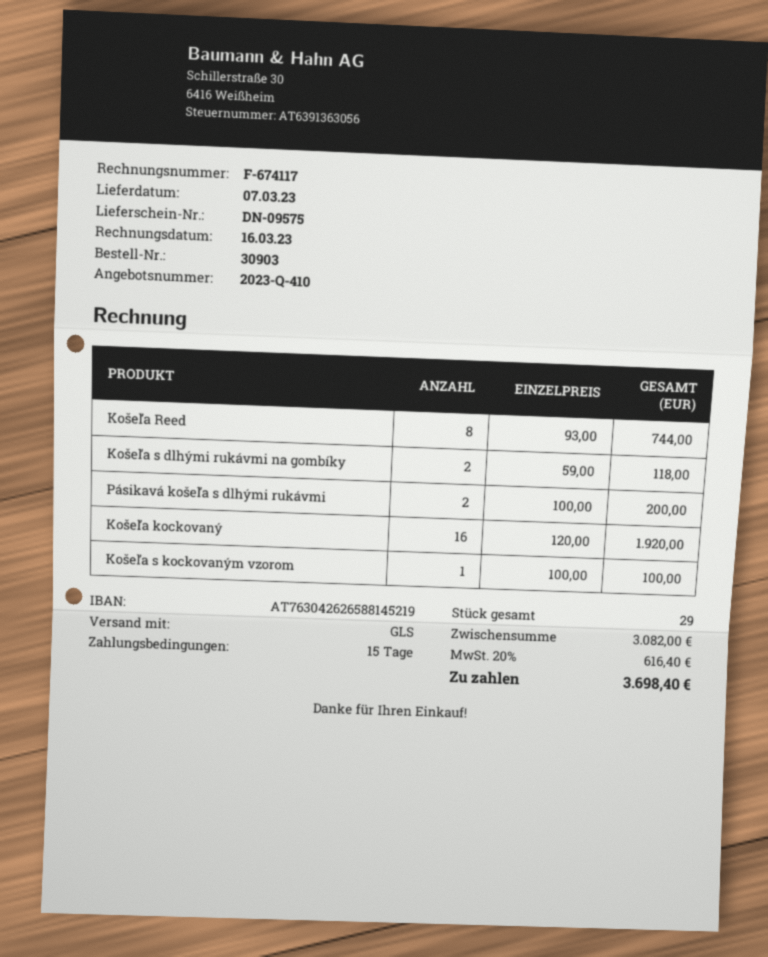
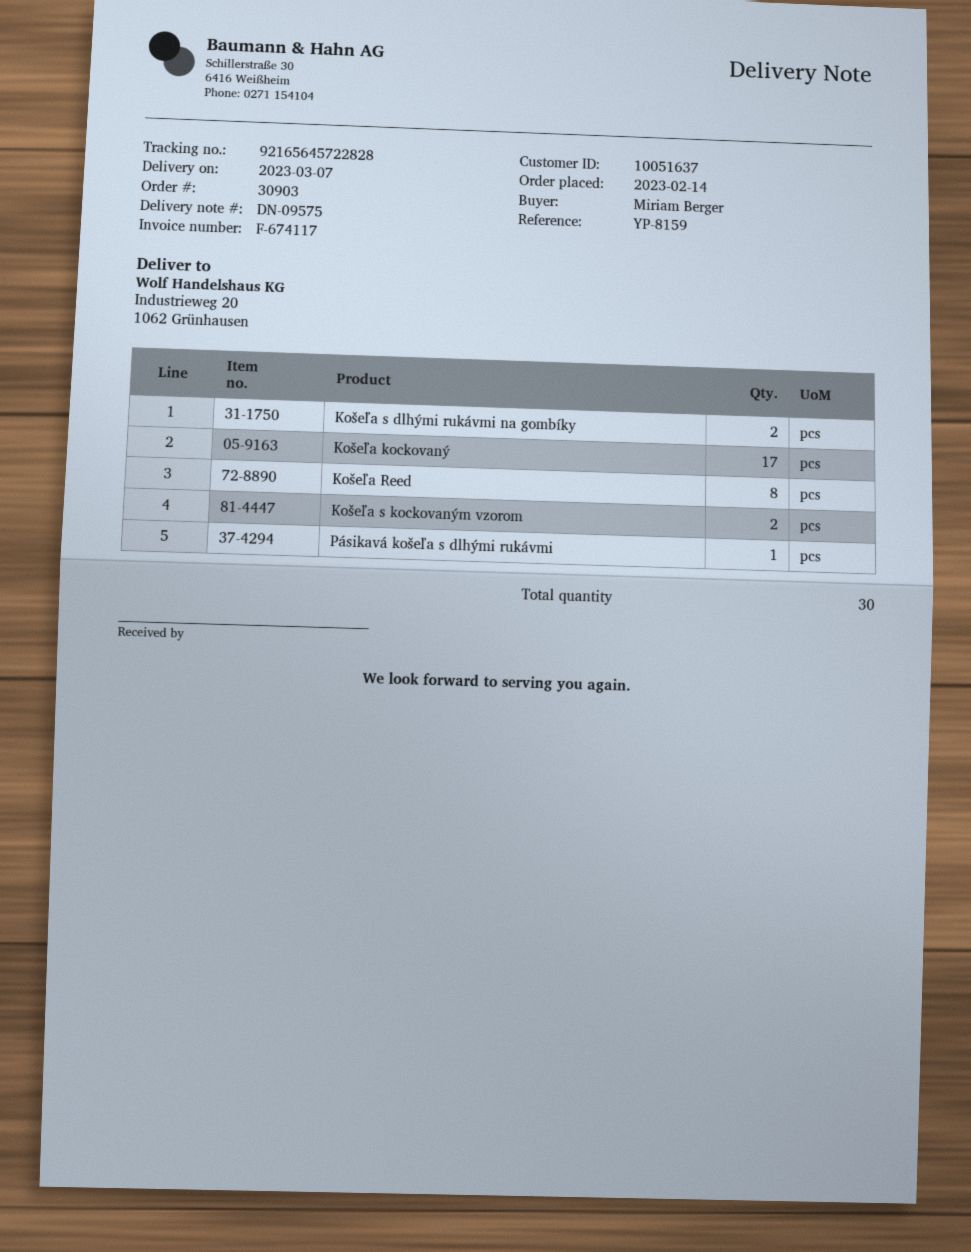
Pásikavá košeľa s dlhými rukávmi: 2 -> 1
Košeľa kockovaný: 16 -> 17
Košeľa s kockovaným vzorom: 1 -> 2
total quantity: 29 -> 30

